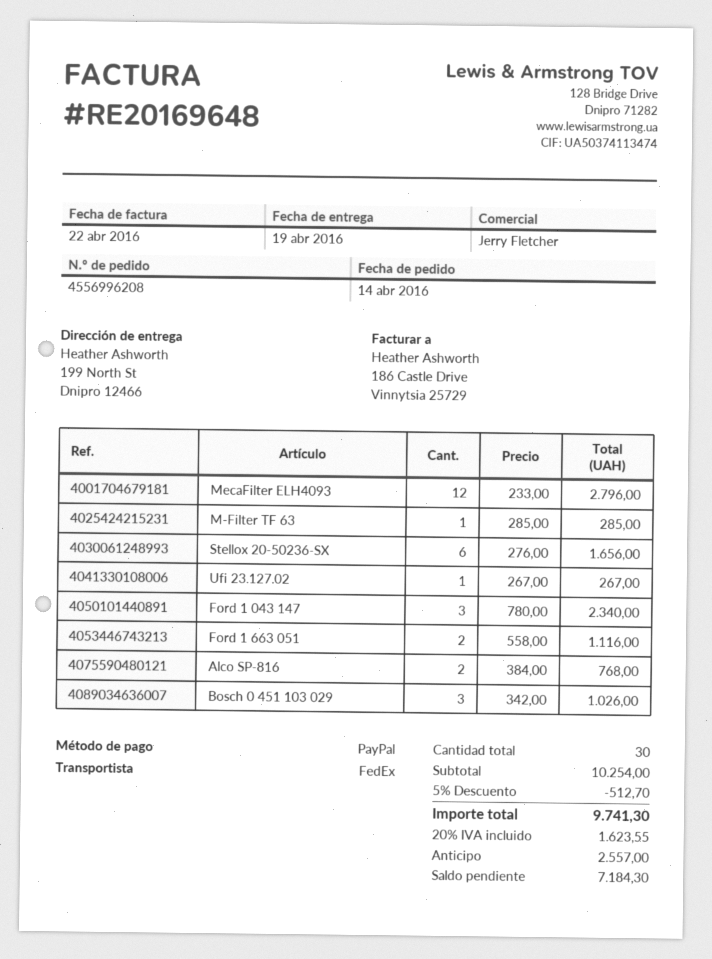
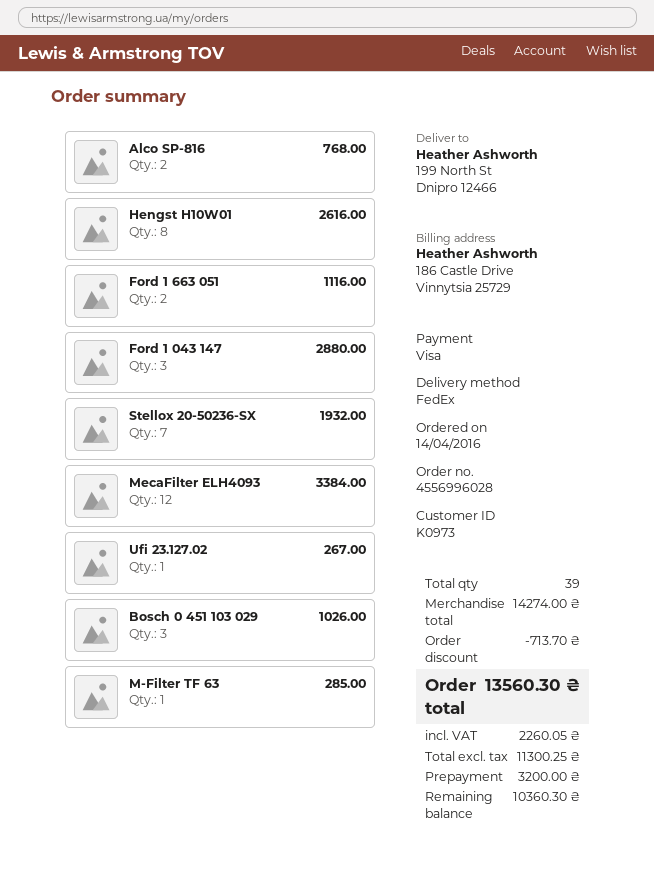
order number: 4556996208 -> 4556996028
payment method: PayPal -> Visa
MecaFilter ELH4093: 12 for 2796.00 -> 12 for 3384.00
Stellox 20-50236-SX: 6 for 1656.00 -> 7 for 1932.00
Ford 1 043 147: 3 for 2340.00 -> 3 for 2880.00
Hengst H10W01: none -> 8 for 2616.00
total quantity: 30 -> 39
subtotal: 10254.00 -> 14274.00
discount: 512.70 -> 713.70
tax: 1623.55 -> 2260.05
total: 9741.30 -> 13560.30
deposit: 2557.00 -> 3200.00
balance: 7184.30 -> 10360.30

